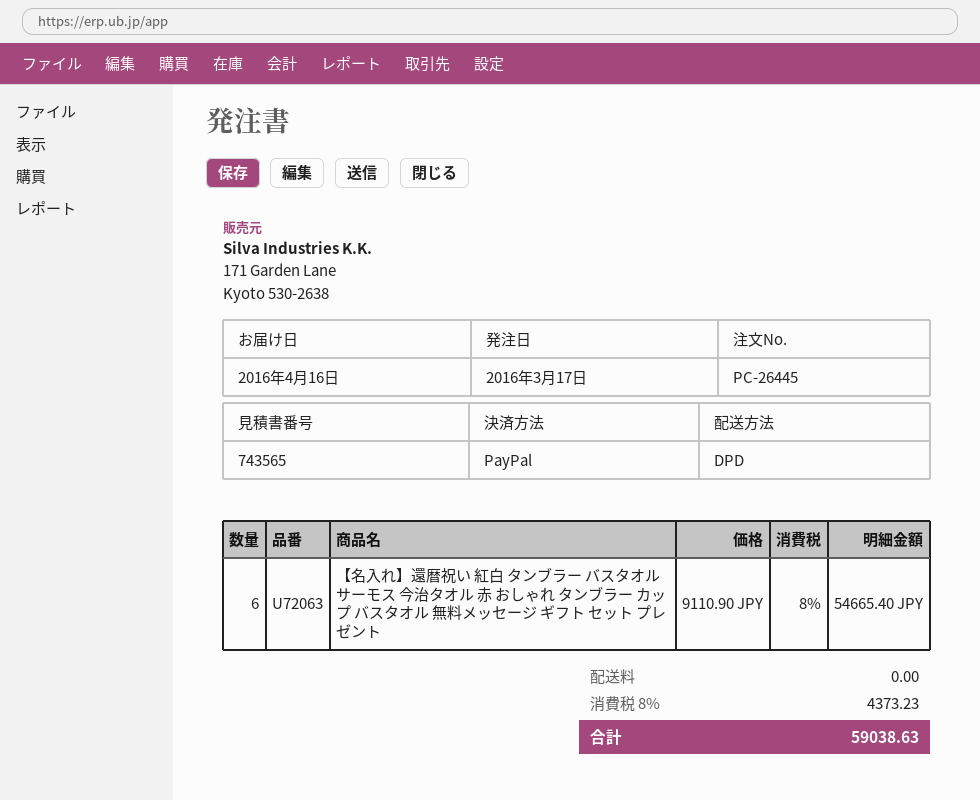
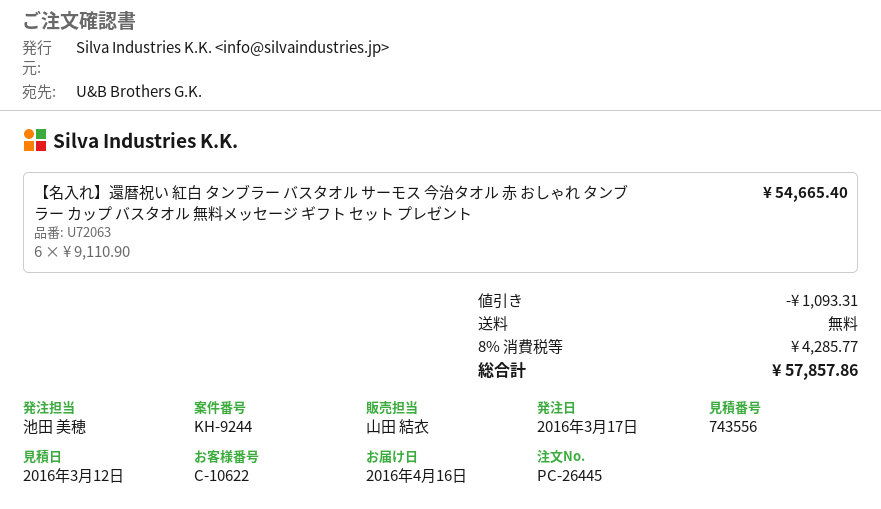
quote number: 743565 -> 743556
discount: none -> 1093.31
tax: 8% = 4373.23 -> 8% = 4285.77
total: 59038.63 -> 57857.86

